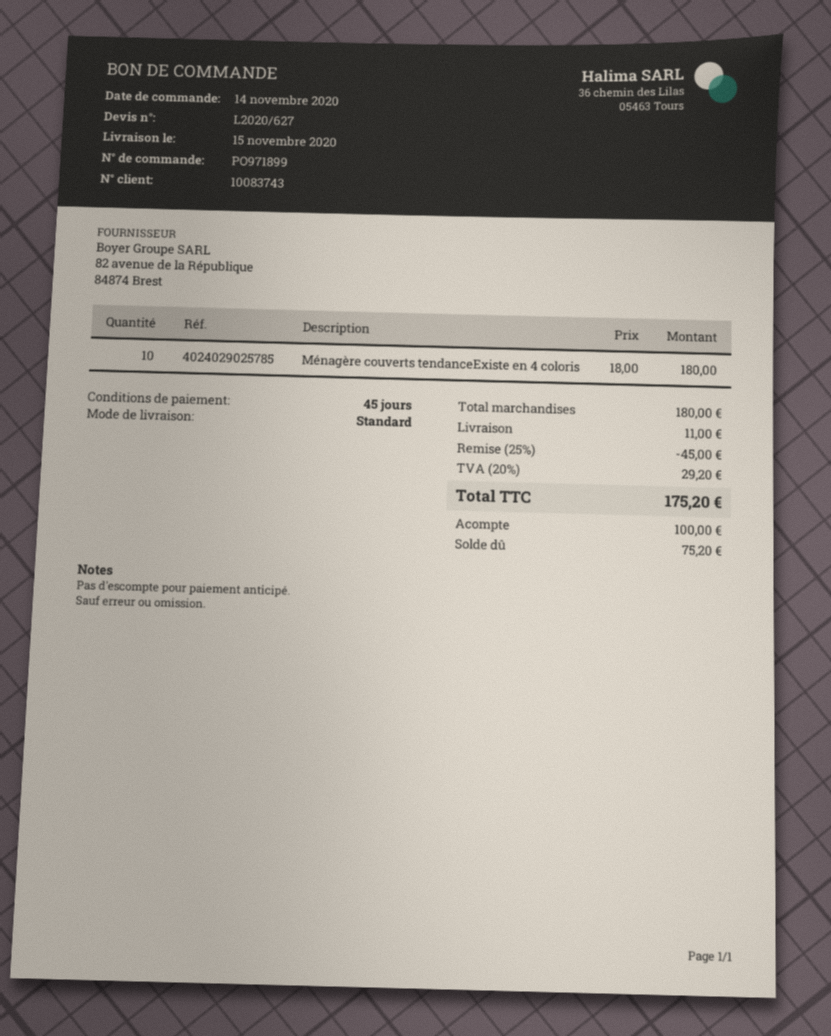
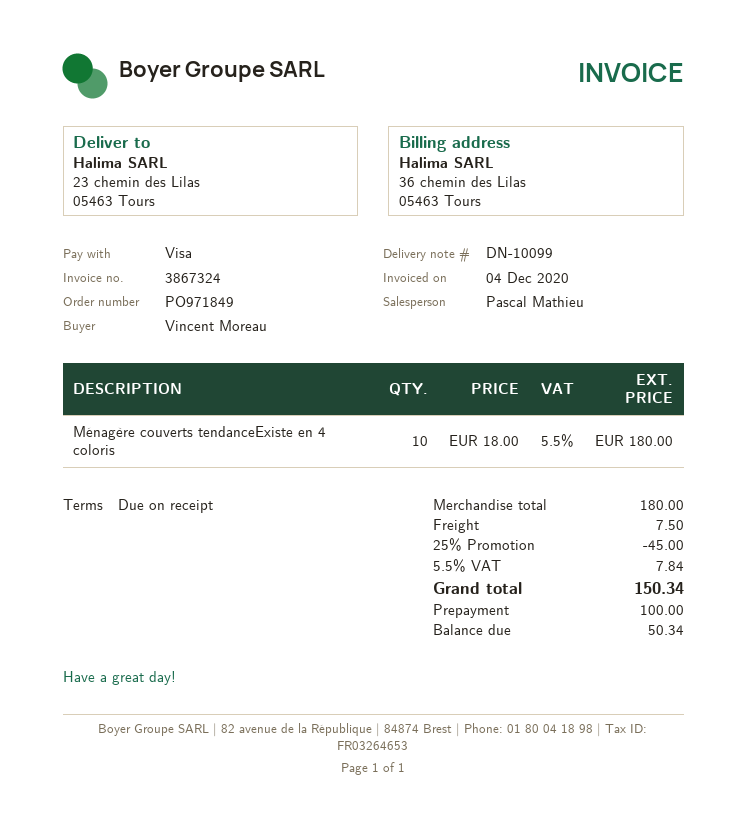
order number: PO971899 -> PO971849
payment terms: 45 days -> on receipt
shipping: 11.00 -> 7.50
tax: 20% = 29.20 -> 5.5% = 7.84
total: 175.20 -> 150.34
balance: 75.20 -> 50.34

